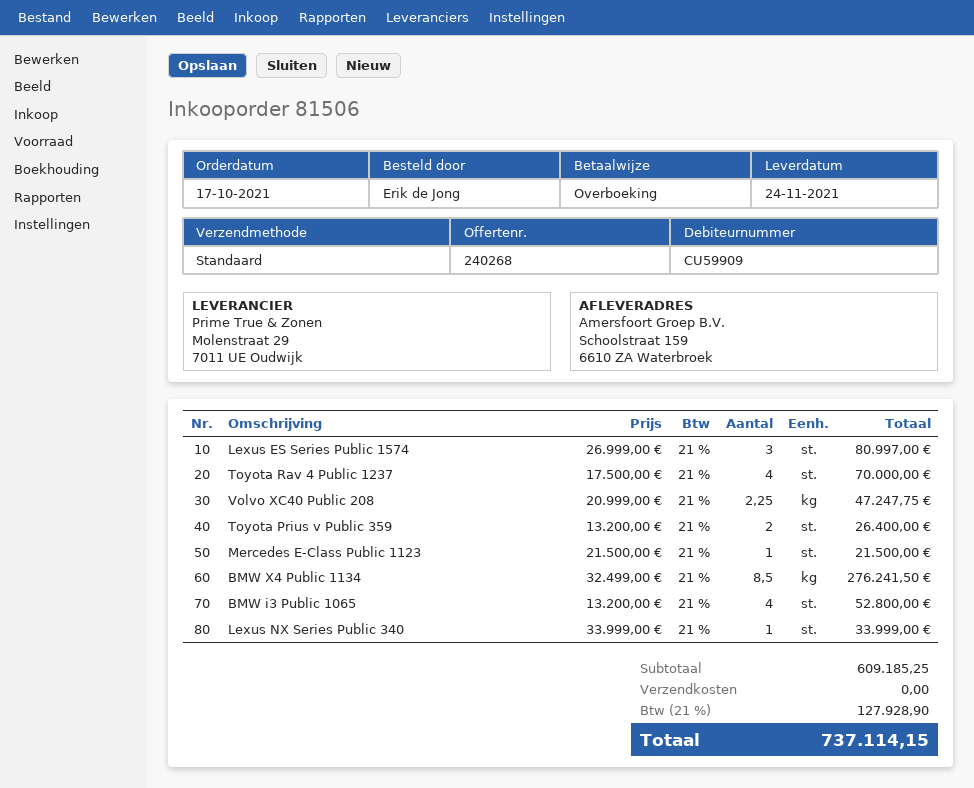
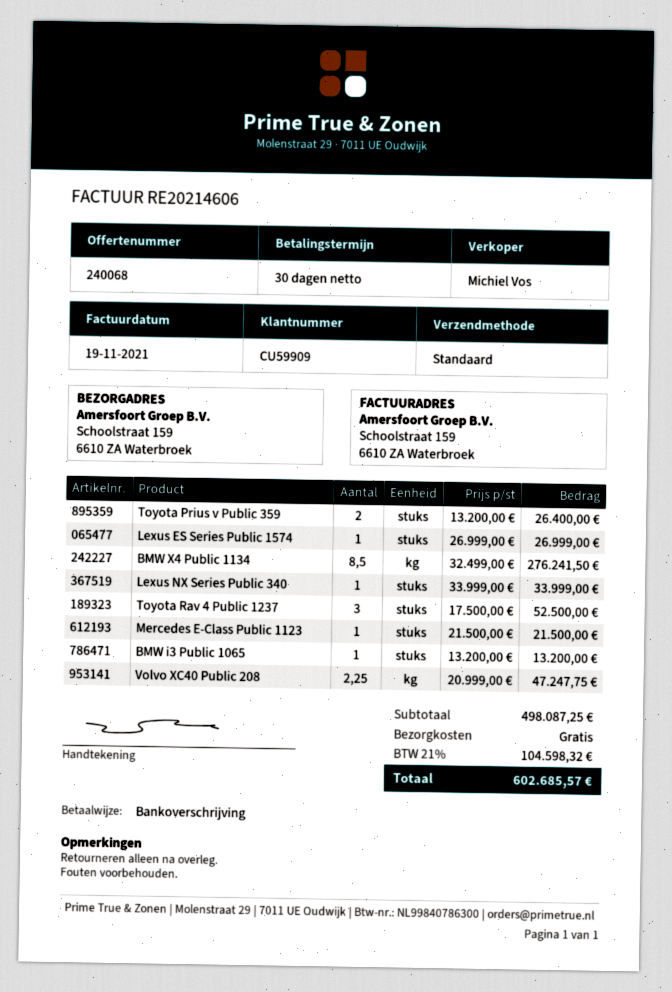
quote number: 240268 -> 240068
Lexus ES Series Public 1574: 3 x 26999.00 = 80997.00 -> 1 x 26999.00 = 26999.00
Toyota Rav 4 Public 1237: 4 x 17500.00 = 70000.00 -> 3 x 17500.00 = 52500.00
BMW i3 Public 1065: 4 x 13200.00 = 52800.00 -> 1 x 13200.00 = 13200.00
subtotal: 609185.25 -> 498087.25
tax: 21% = 127928.90 -> 21% = 104598.32
total: 737114.15 -> 602685.57

